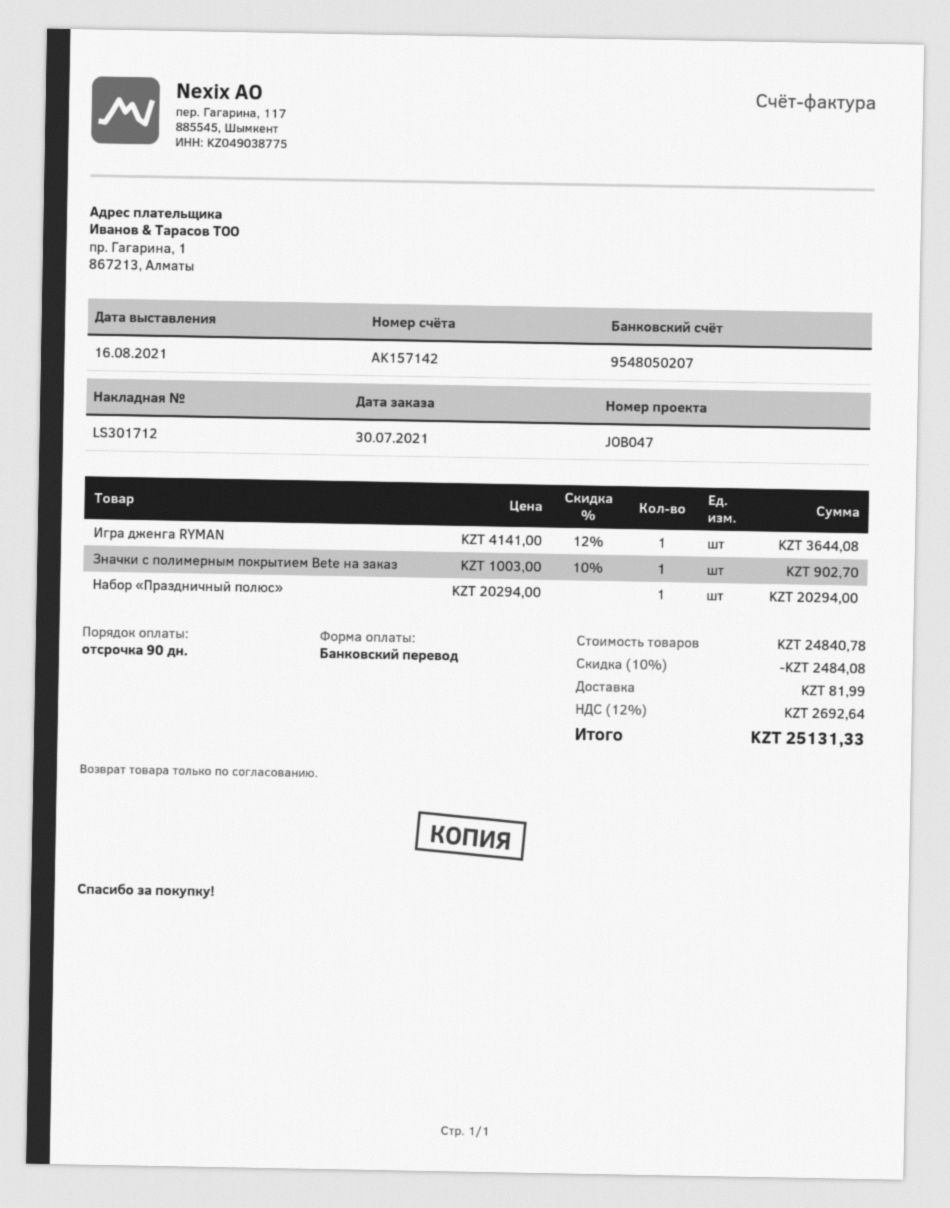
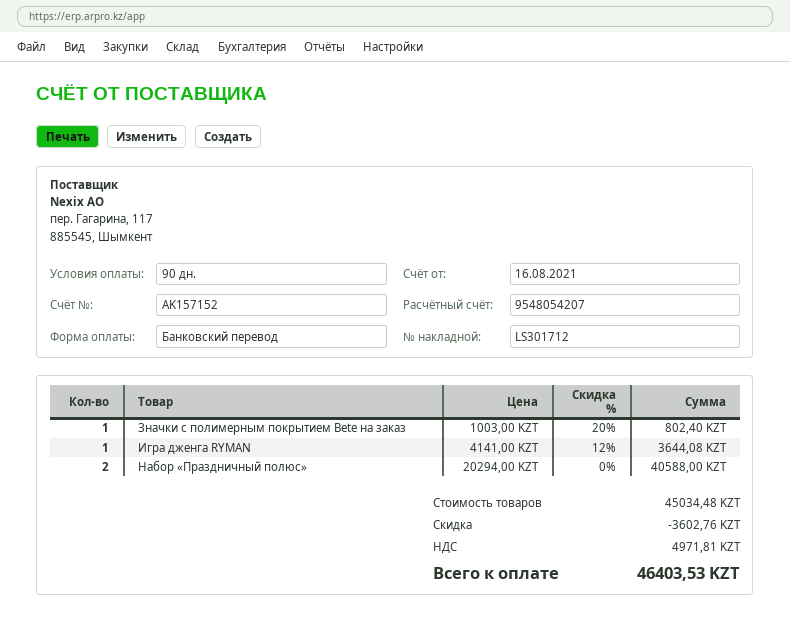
invoice number: AK157142 -> AK157152
bank account: 9548050207 -> 9548054207
Значки с полимерным покрытием Bete на заказ: 1 x 1003.00 - 10% = 902.70 -> 1 x 1003.00 - 20% = 802.40
Набор «Праздничный полюс»: 1 x 20294.00 = 20294.00 -> 2 x 20294.00 = 40588.00
subtotal: 24840.78 -> 45034.48
discount: 2484.08 -> 3602.76
shipping: 81.99 -> none
tax: 2692.64 -> 4971.81
total: 25131.33 -> 46403.53

